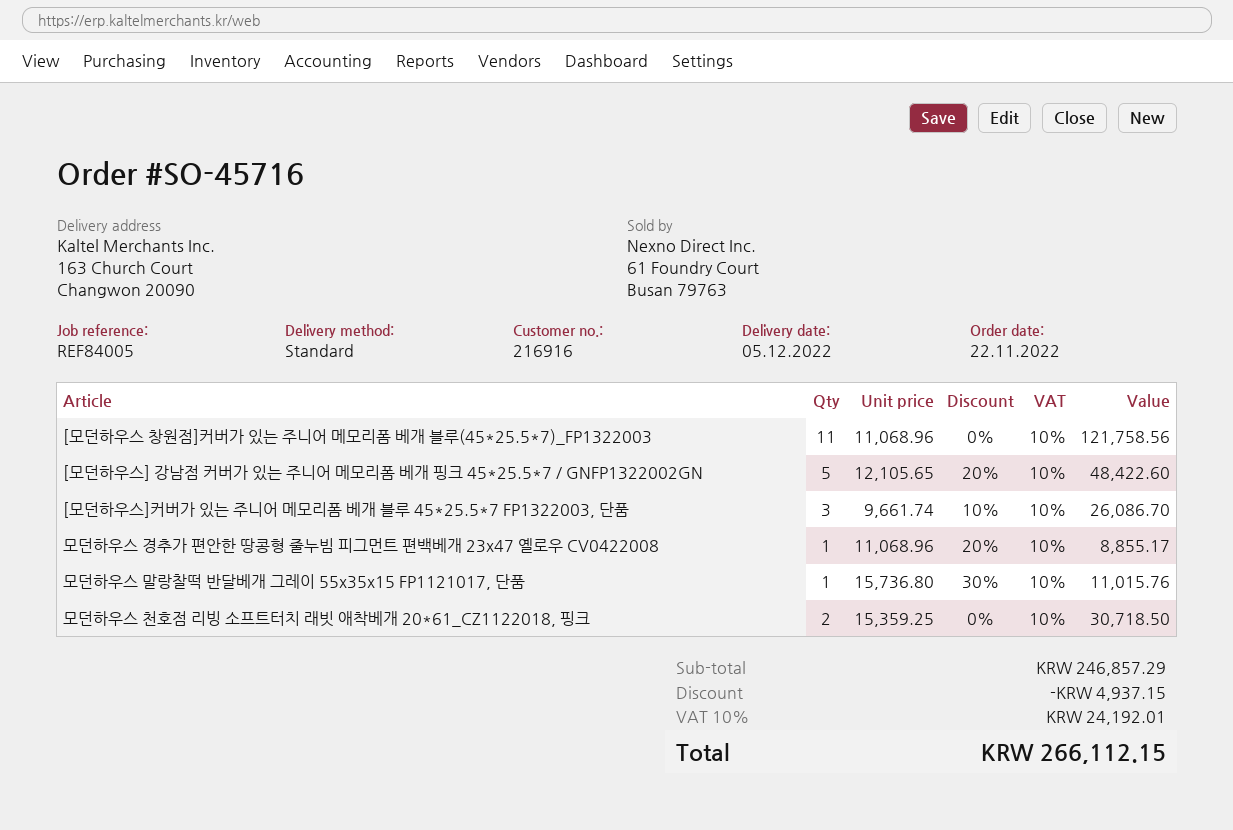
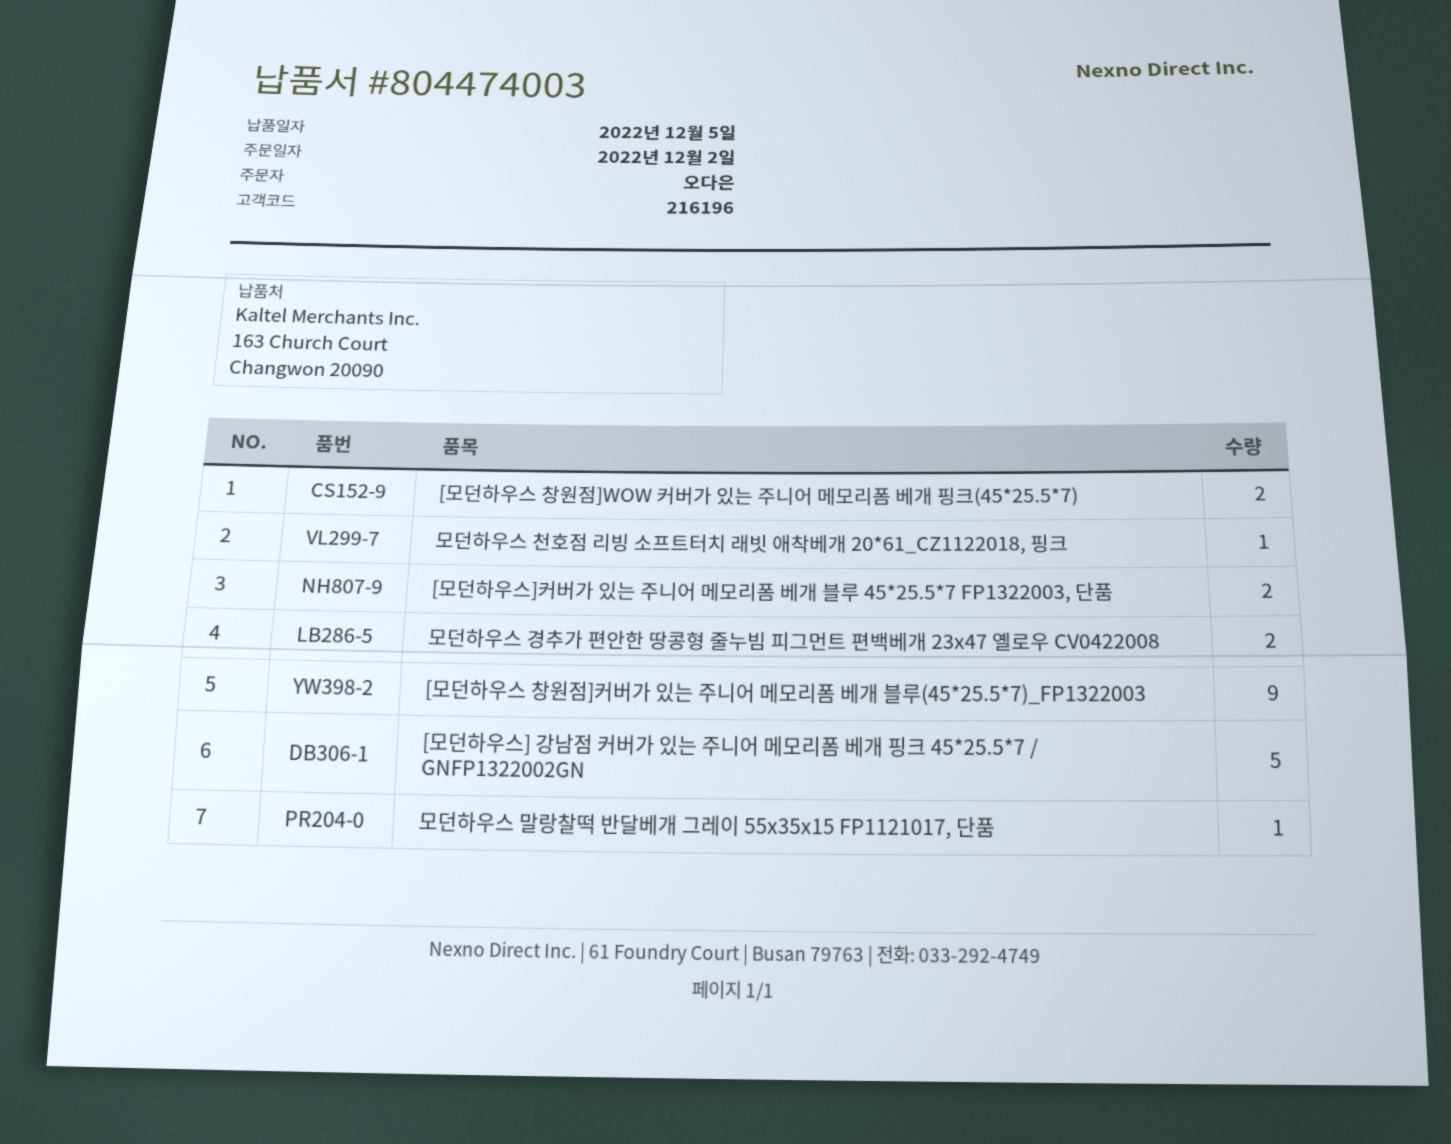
order date: 2022-11-22 -> 2022-12-02
customer number: 216916 -> 216196
[모던하우스 창원점]커버가 있는 주니어 메모리폼 베개 블루(45*25.5*7)_FP1322003: 11 -> 9
[모던하우스]커버가 있는 주니어 메모리폼 베개 블루 45*25.5*7 FP1322003, 단품: 3 -> 2
모던하우스 경추가 편안한 땅콩형 줄누빔 피그먼트 편백베개 23x47 옐로우 CV0422008: 1 -> 2
모던하우스 천호점 리빙 소프트터치 래빗 애착베개 20*61_CZ1122018, 핑크: 2 -> 1
[모던하우스 창원점]WOW 커버가 있는 주니어 메모리폼 베개 핑크(45*25.5*7): none -> 2

